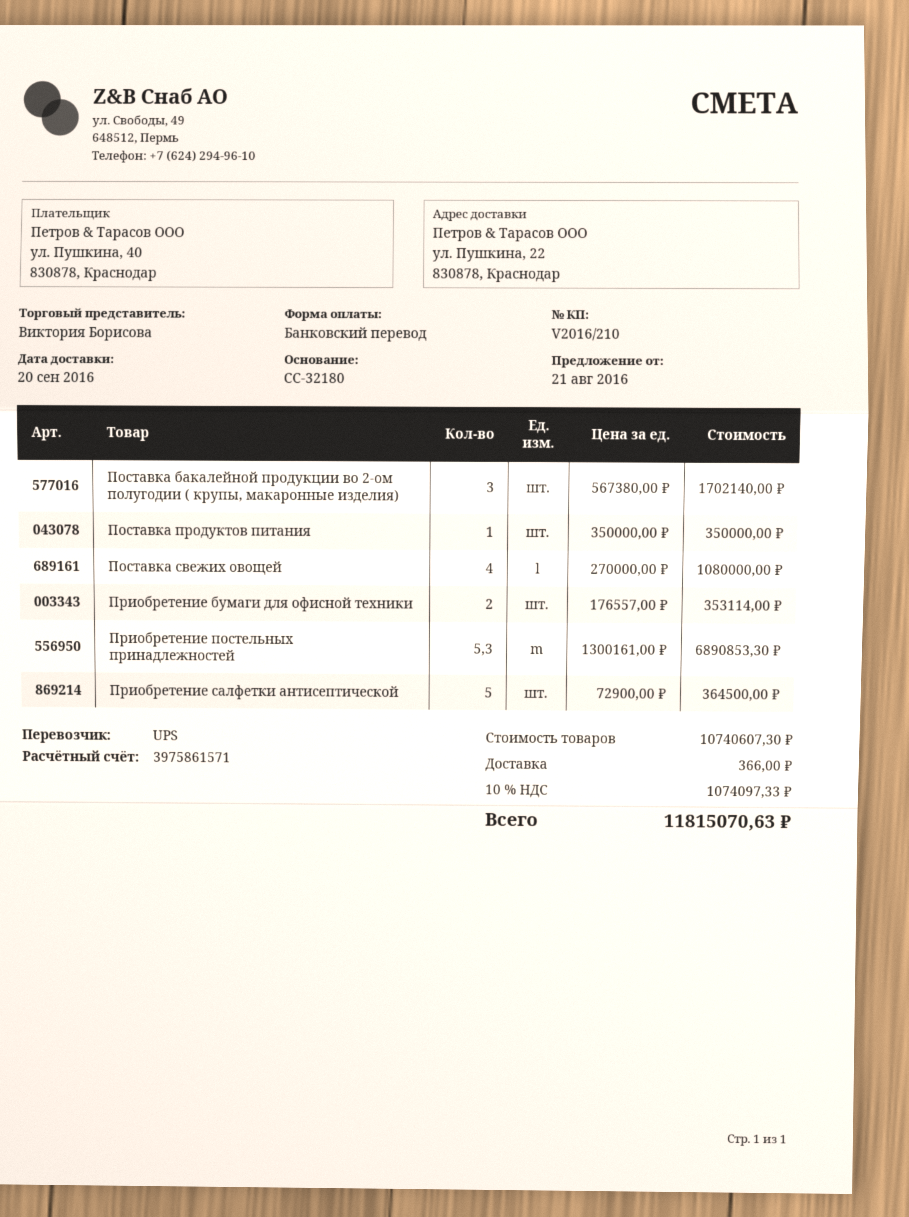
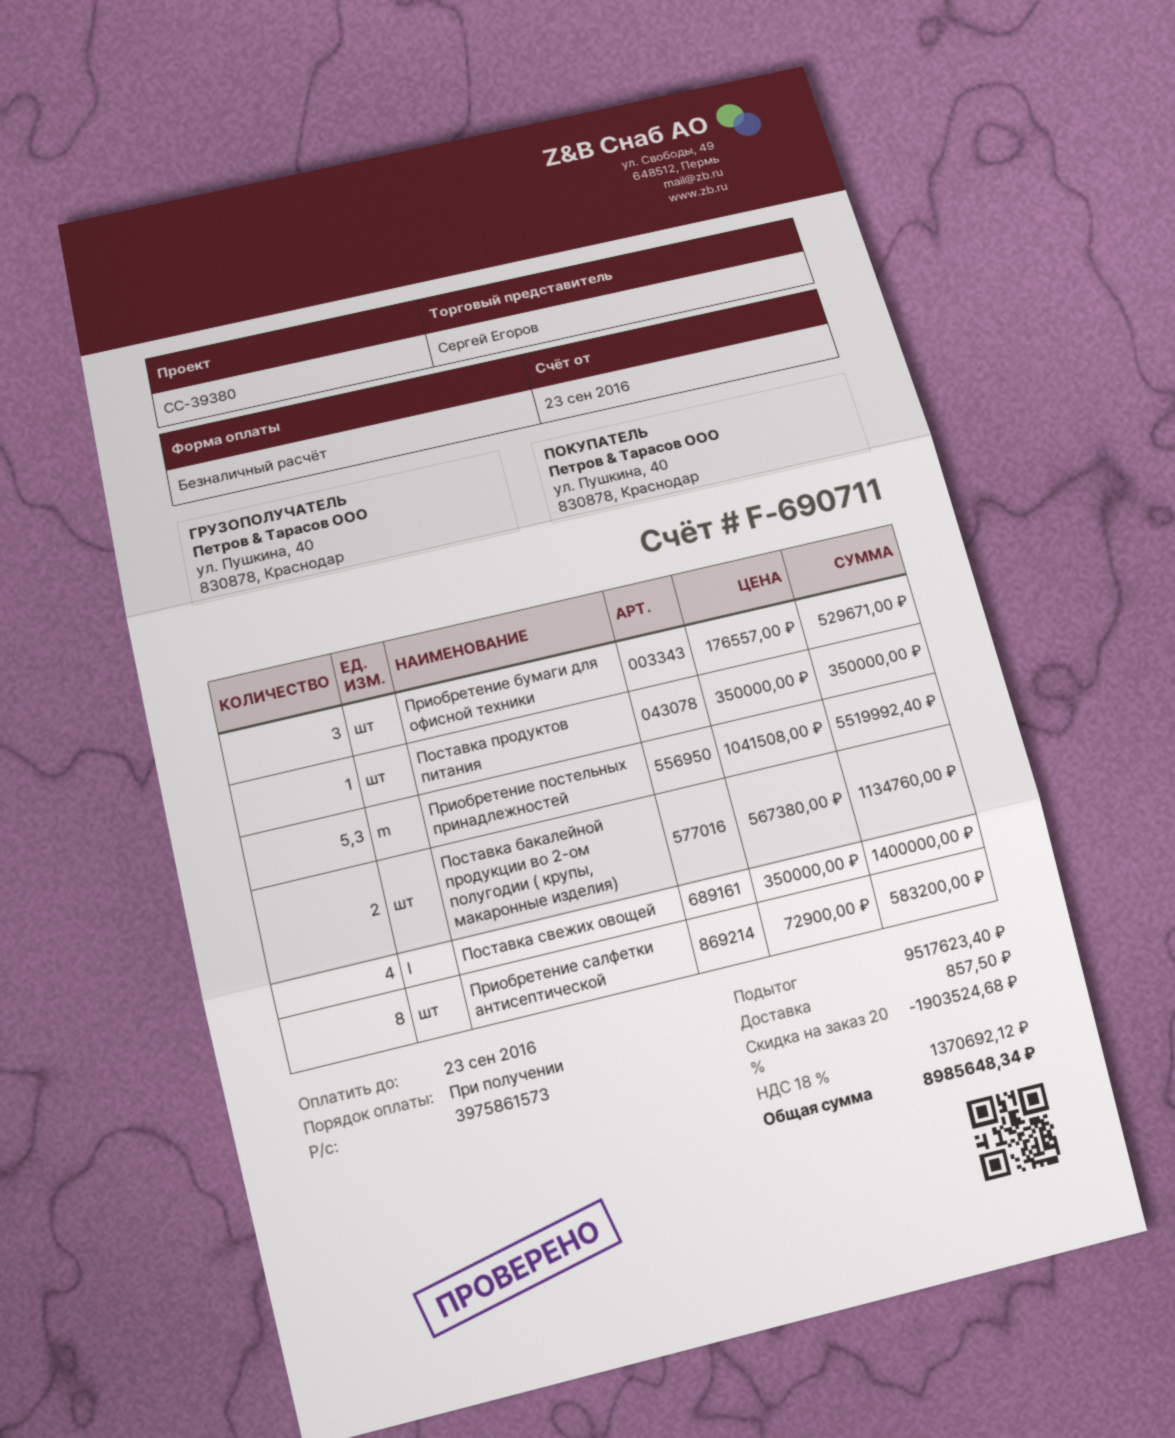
reference: CC-32180 -> CC-39380
sales rep: Виктория Борисова -> Сергей Егоров
bank account: 3975861571 -> 3975861573
ship to: ул. Пушкина, 22, 830878, Краснодар -> ул. Пушкина, 40, 830878, Краснодар
Поставка бакалейной продукции во 2-ом полугодии ( крупы, макаронные изделия): 3 x 567380.00 = 1702140.00 -> 2 x 567380.00 = 1134760.00
Поставка свежих овощей: 4 x 270000.00 = 1080000.00 -> 4 x 350000.00 = 1400000.00
Приобретение бумаги для офисной техники: 2 x 176557.00 = 353114.00 -> 3 x 176557.00 = 529671.00
Приобретение постельных принадлежностей: 5.3 x 1300161.00 = 6890853.30 -> 5.3 x 1041508.00 = 5519992.40
Приобретение салфетки антисептической: 5 x 72900.00 = 364500.00 -> 8 x 72900.00 = 583200.00
subtotal: 10740607.30 -> 9517623.40
discount: none -> 20% = 1903524.68
shipping: 366.00 -> 857.50
tax: 10% = 1074097.33 -> 18% = 1370692.12
total: 11815070.63 -> 8985648.34

